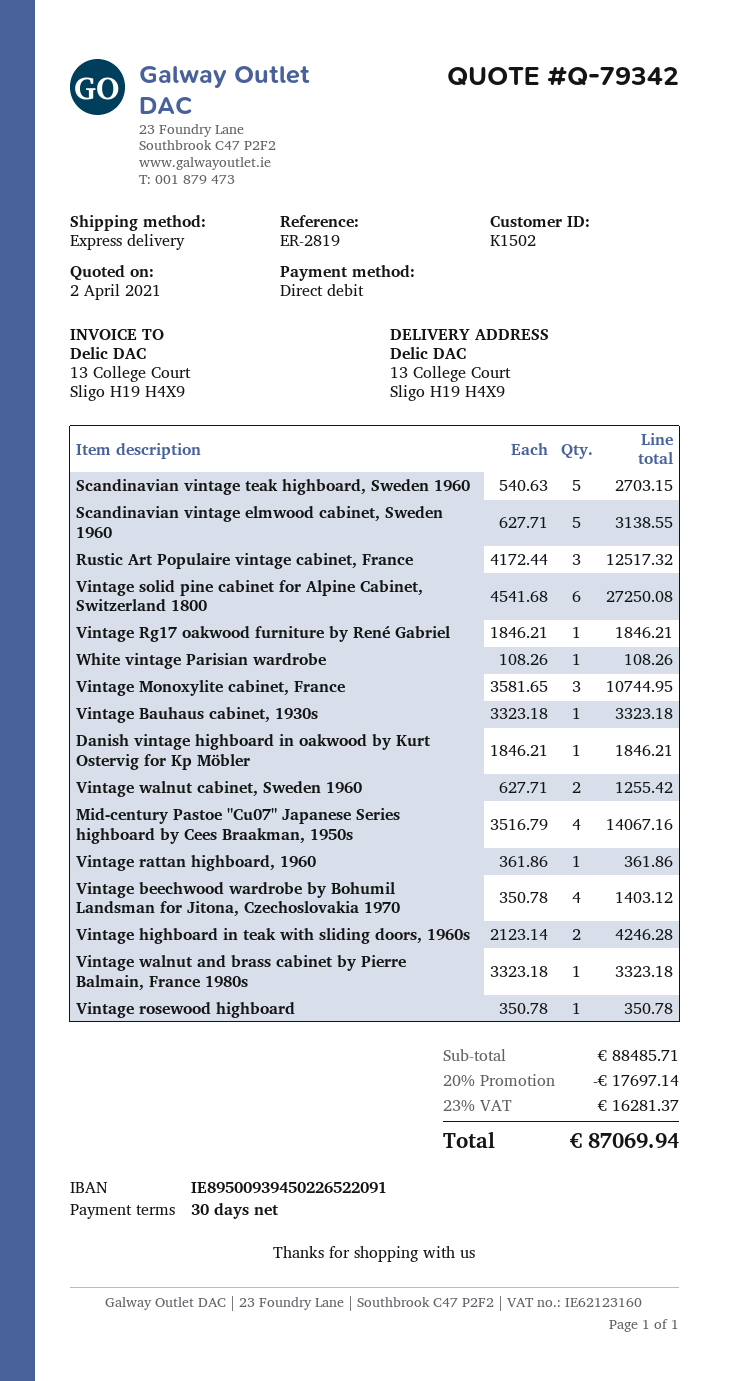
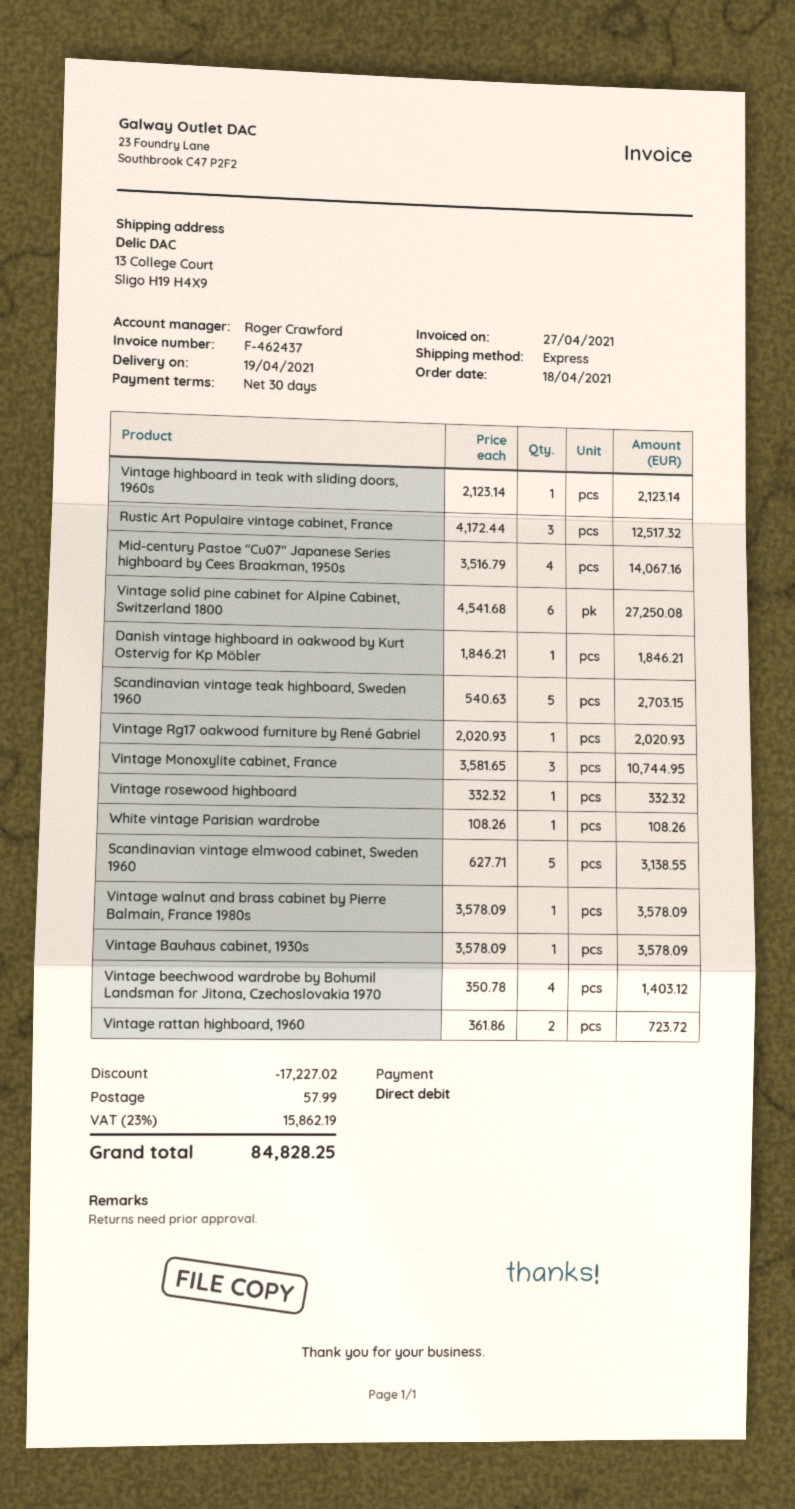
Vintage Rg17 oakwood furniture by René Gabriel: 1 x 1846.21 = 1846.21 -> 1 x 2020.93 = 2020.93
Vintage Bauhaus cabinet, 1930s: 1 x 3323.18 = 3323.18 -> 1 x 3578.09 = 3578.09
Vintage walnut cabinet, Sweden 1960: 2 x 627.71 = 1255.42 -> none
Vintage rattan highboard, 1960: 1 x 361.86 = 361.86 -> 2 x 361.86 = 723.72
Vintage highboard in teak with sliding doors, 1960s: 2 x 2123.14 = 4246.28 -> 1 x 2123.14 = 2123.14
Vintage walnut and brass cabinet by Pierre Balmain, France 1980s: 1 x 3323.18 = 3323.18 -> 1 x 3578.09 = 3578.09
Vintage rosewood highboard: 1 x 350.78 = 350.78 -> 1 x 332.32 = 332.32
discount: 17697.14 -> 17227.02
shipping: none -> 57.99
tax: 23% = 16281.37 -> 23% = 15862.19
total: 87069.94 -> 84828.25

